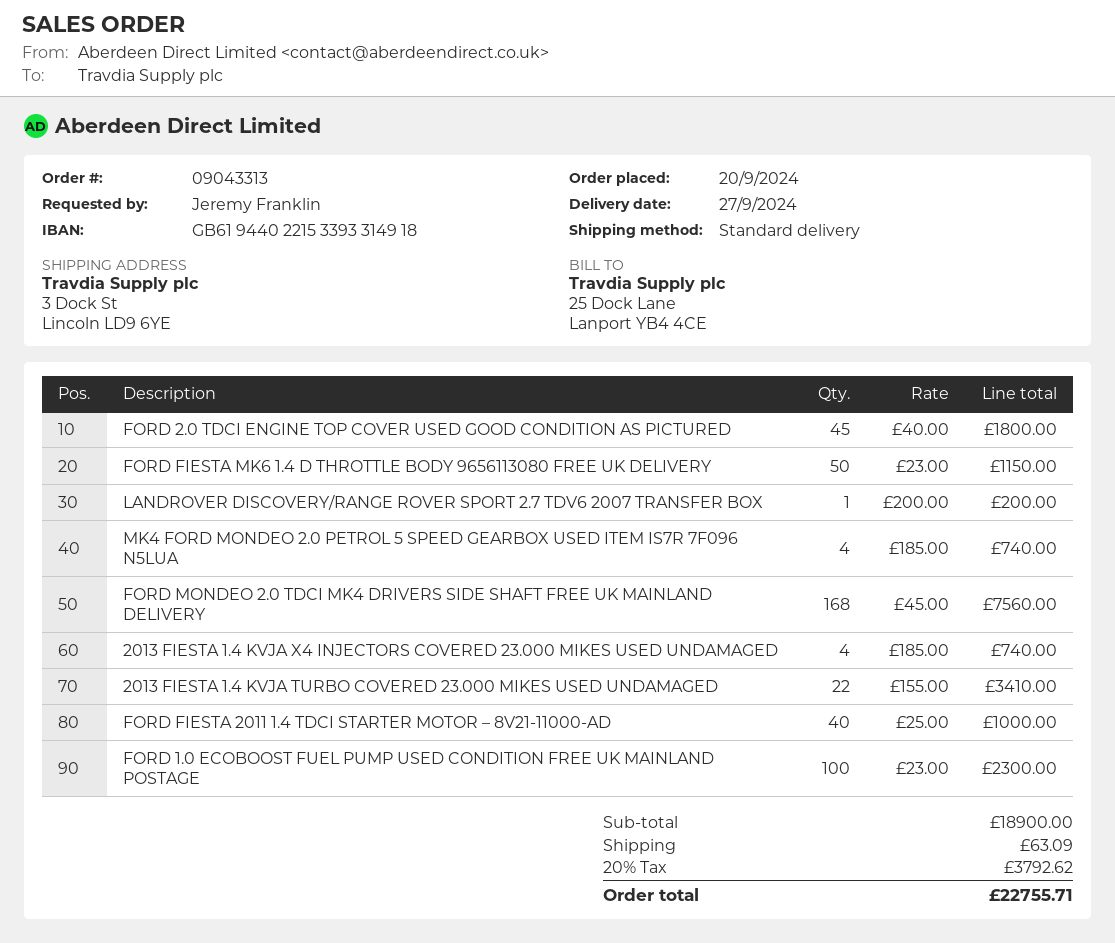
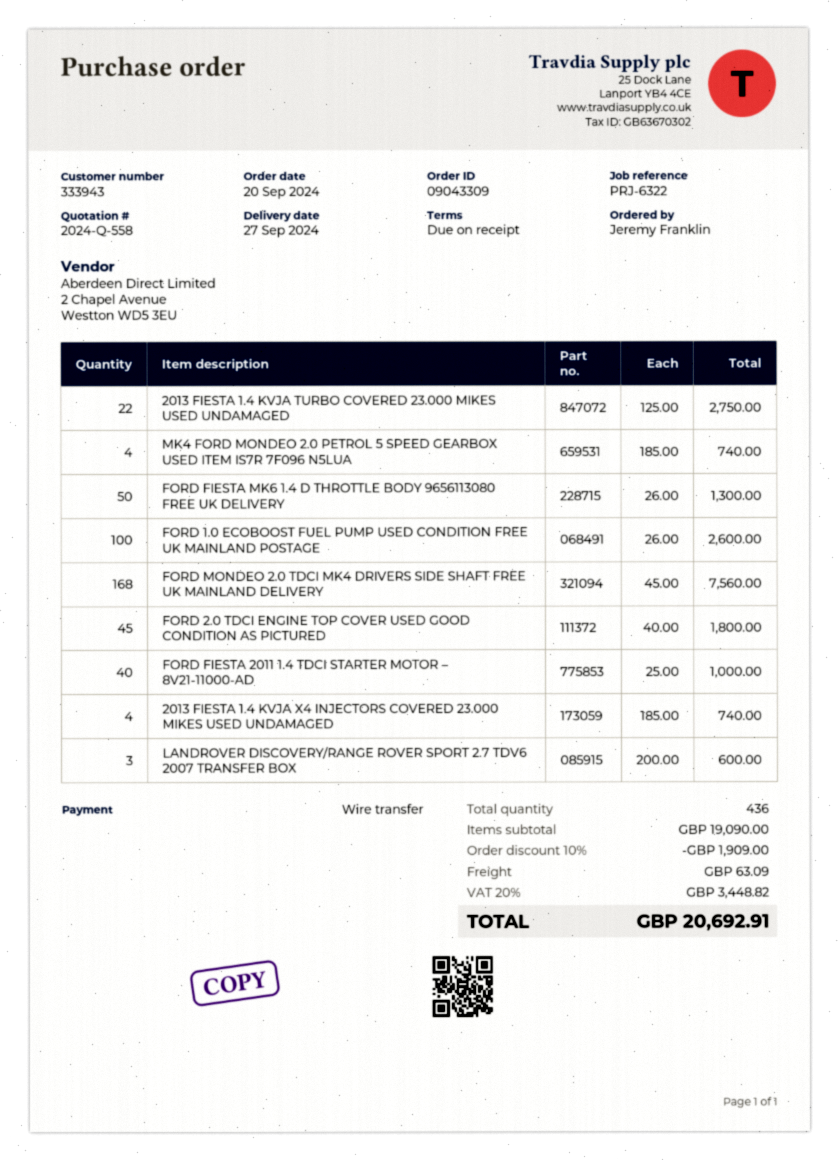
order number: 09043313 -> 09043309
FORD FIESTA MK6 1.4 D THROTTLE BODY 9656113080 FREE UK DELIVERY: 50 x 23.00 = 1150.00 -> 50 x 26.00 = 1300.00
LANDROVER DISCOVERY/RANGE ROVER SPORT 2.7 TDV6 2007 TRANSFER BOX: 1 x 200.00 = 200.00 -> 3 x 200.00 = 600.00
2013 FIESTA 1.4 KVJA TURBO COVERED 23.000 MIKES USED UNDAMAGED: 22 x 155.00 = 3410.00 -> 22 x 125.00 = 2750.00
FORD 1.0 ECOBOOST FUEL PUMP USED CONDITION FREE UK MAINLAND POSTAGE: 100 x 23.00 = 2300.00 -> 100 x 26.00 = 2600.00
subtotal: 18900.00 -> 19090.00
discount: none -> 10% = 1909.00
tax: 20% = 3792.62 -> 20% = 3448.82
total: 22755.71 -> 20692.91

